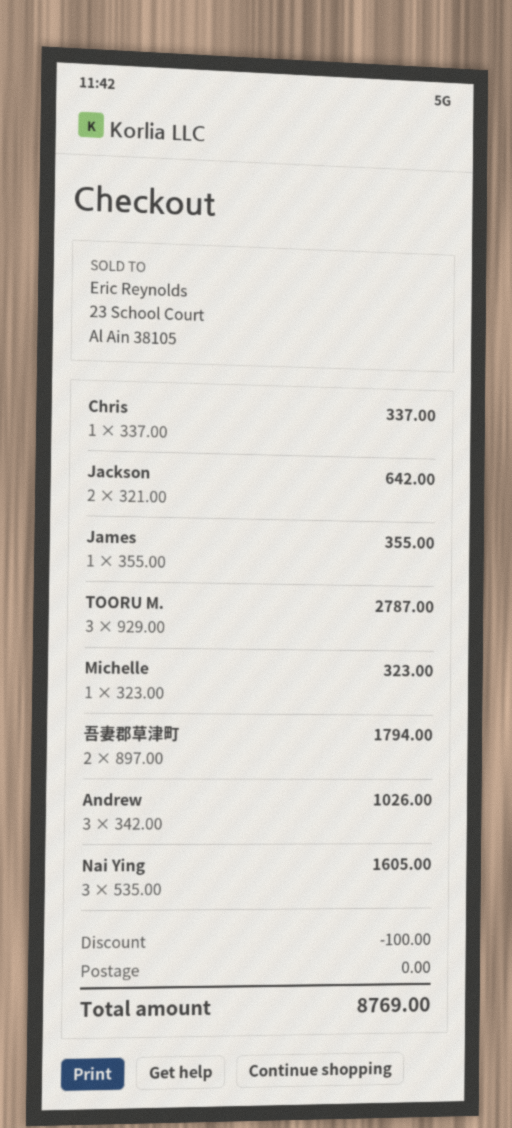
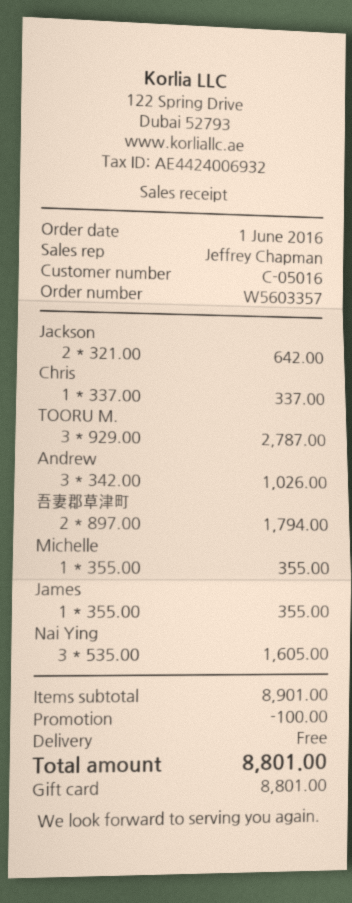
Michelle: 1 x 323.00 = 323.00 -> 1 x 355.00 = 355.00
total: 8769.00 -> 8801.00

